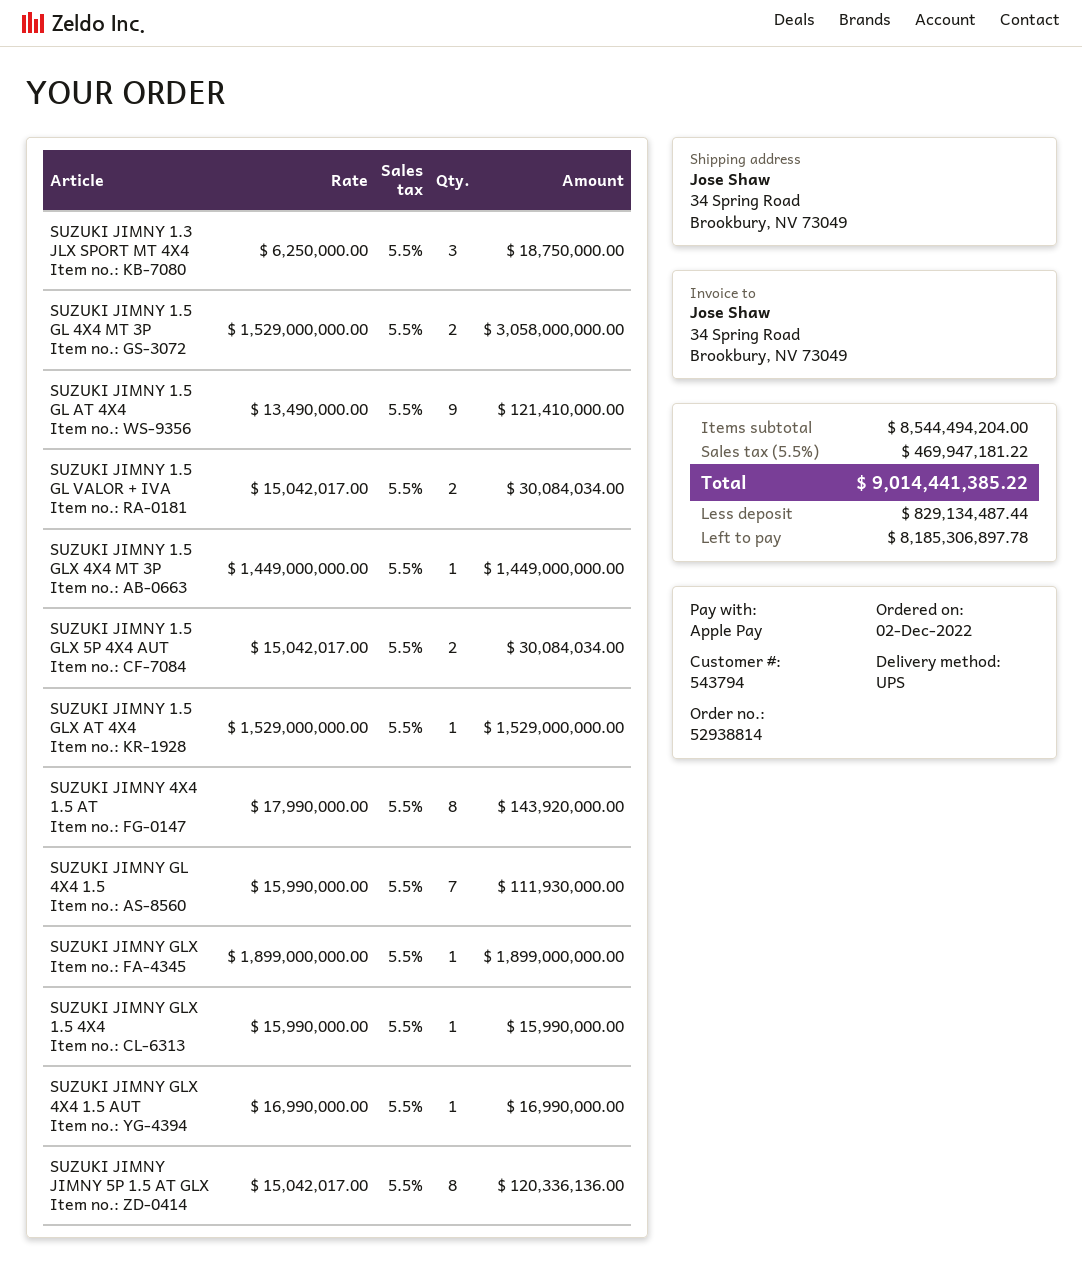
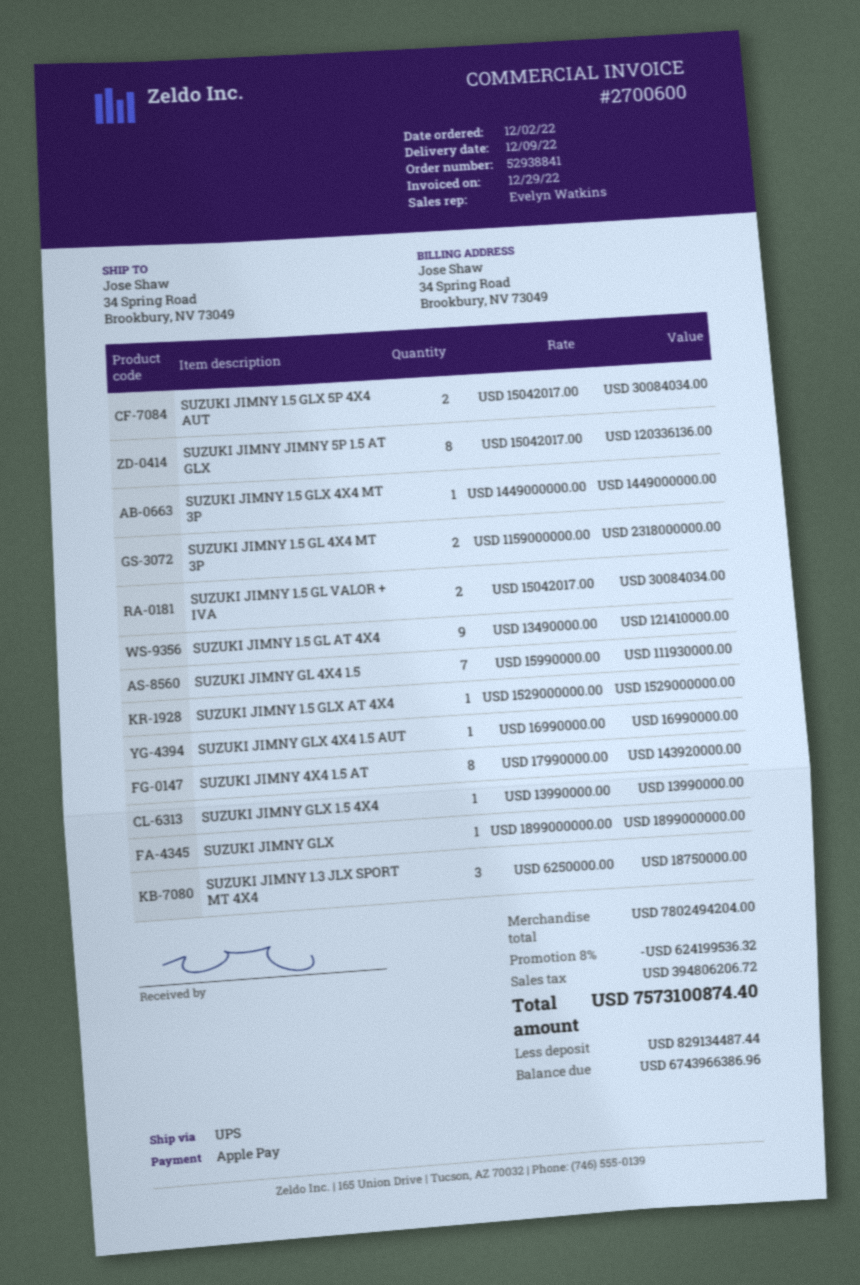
order number: 52938814 -> 52938841
SUZUKI JIMNY 1.5 GL 4X4 MT 3P: 2 x 1529000000.00 = 3058000000.00 -> 2 x 1159000000.00 = 2318000000.00
SUZUKI JIMNY GLX 1.5 4X4: 1 x 15990000.00 = 15990000.00 -> 1 x 13990000.00 = 13990000.00
subtotal: 8544494204.00 -> 7802494204.00
discount: none -> 8% = 624199536.32
tax: 469947181.22 -> 394806206.72
total: 9014441385.22 -> 7573100874.40
balance: 8185306897.78 -> 6743966386.96

